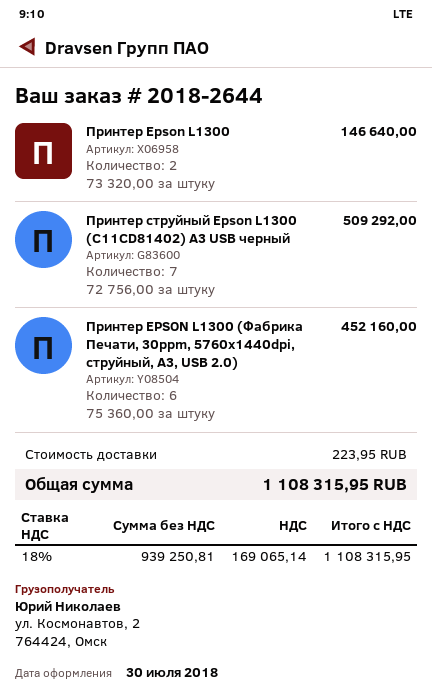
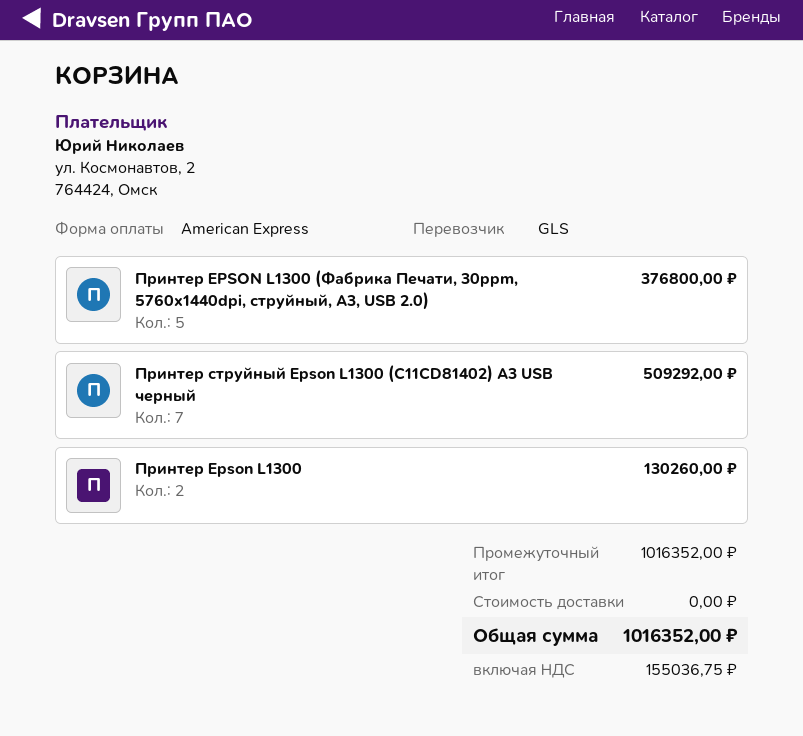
Принтер Epson L1300: 2 for 146640.00 -> 2 for 130260.00
Принтер EPSON L1300 (Фабрика Печати, 30ppm, 5760x1440dpi, струйный, A3, USB 2.0): 6 for 452160.00 -> 5 for 376800.00
shipping: 223.95 -> 0.00
tax: 169065.14 -> 155036.75
total: 1108315.95 -> 1016352.00

